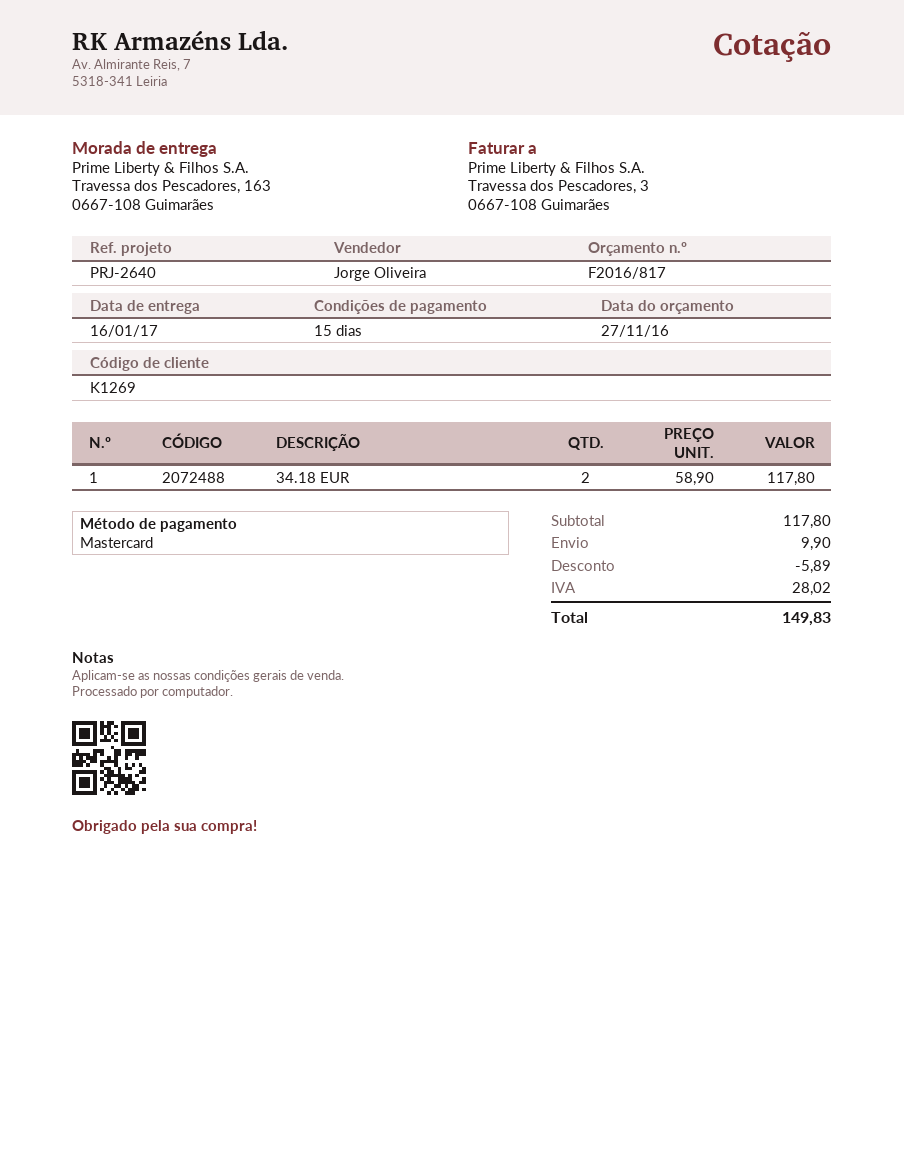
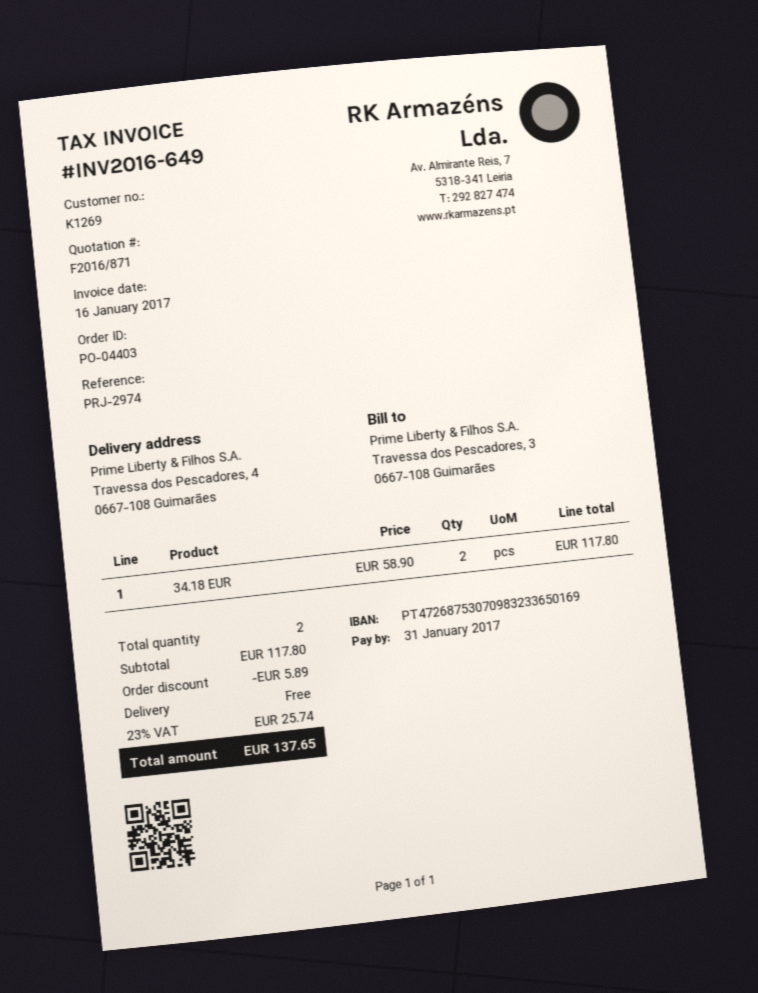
quote number: F2016/817 -> F2016/871
reference: PRJ-2640 -> PRJ-2974
ship to: Travessa dos Pescadores, 163, 0667-108 Guimarães -> Travessa dos Pescadores, 4, 0667-108 Guimarães
shipping: 9.90 -> 0.00
tax: 28.02 -> 25.74
total: 149.83 -> 137.65

